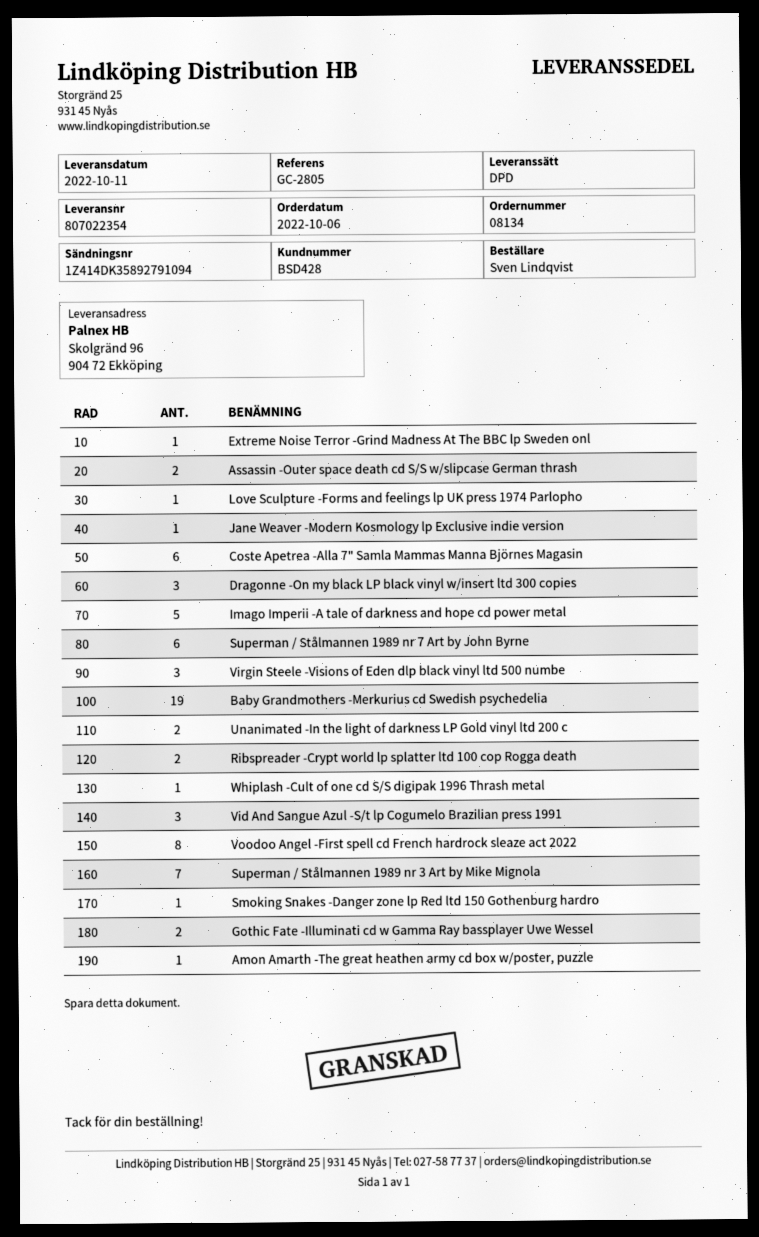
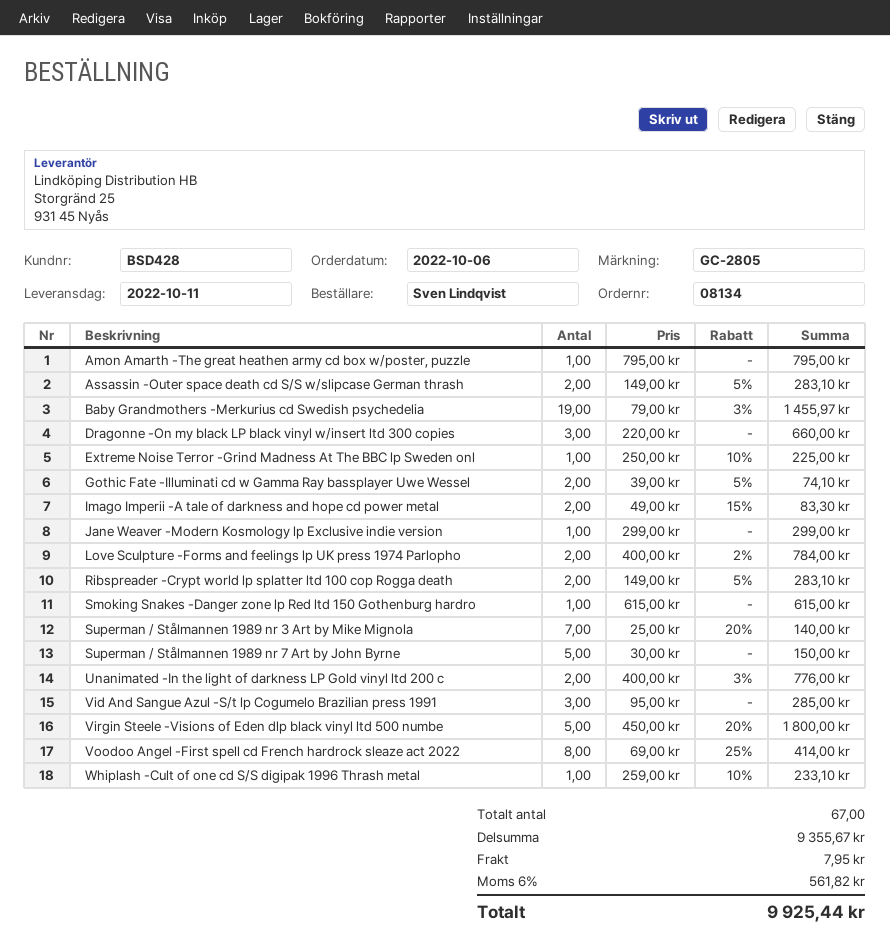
Love Sculpture -Forms and feelings lp UK press 1974 Parlopho: 1 -> 2
Coste Apetrea -Alla 7" Samla Mammas Manna Björnes Magasin: 6 -> none
Imago Imperii -A tale of darkness and hope cd power metal: 5 -> 2
Superman / Stålmannen 1989 nr 7 Art by John Byrne: 6 -> 5
Virgin Steele -Visions of Eden dlp black vinyl ltd 500 numbe: 3 -> 5

